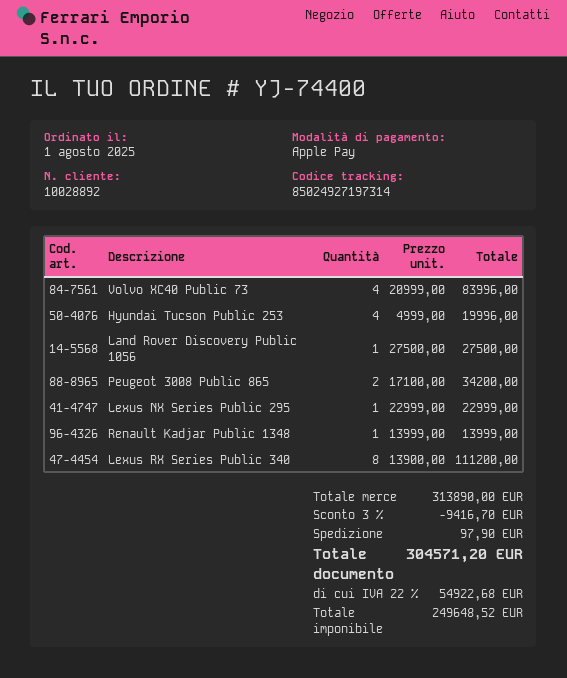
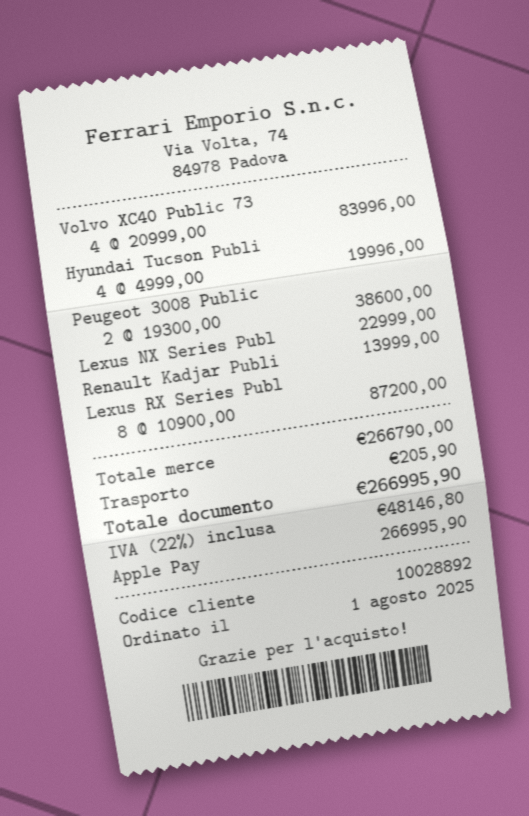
Land Rover Discovery Public 1056: 1 x 27500.00 = 27500.00 -> none
Peugeot 3008 Public 865: 2 x 17100.00 = 34200.00 -> 2 x 19300.00 = 38600.00
Lexus RX Series Public 340: 8 x 13900.00 = 111200.00 -> 8 x 10900.00 = 87200.00
subtotal: 313890.00 -> 266790.00
discount: 3% = 9416.70 -> none
shipping: 97.90 -> 205.90
tax: 22% = 54922.68 -> 22% = 48146.80
total: 304571.20 -> 266995.90

